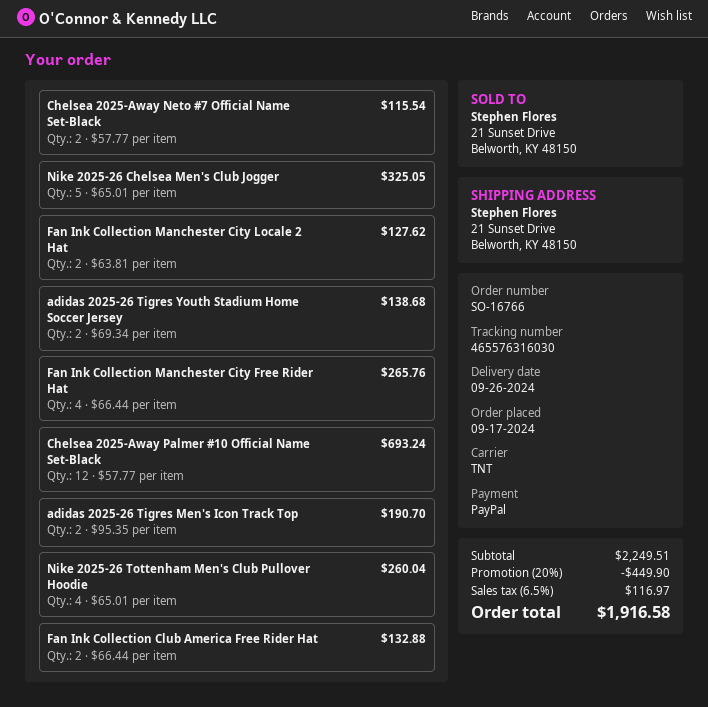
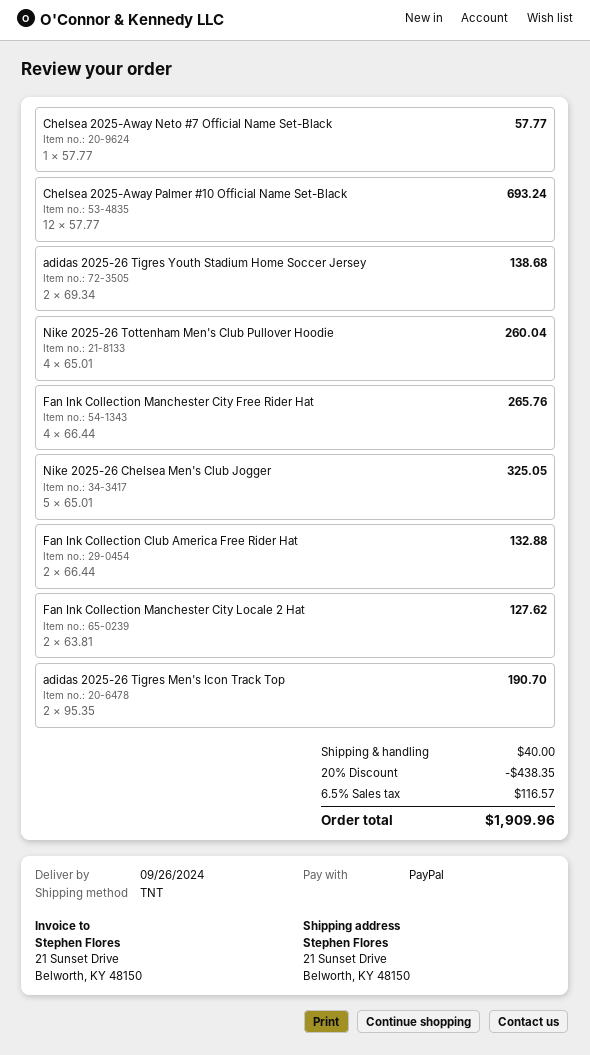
Chelsea 2025-Away Neto #7 Official Name Set-Black: 2 x 57.77 = 115.54 -> 1 x 57.77 = 57.77
discount: 20% = 449.90 -> 20% = 438.35
shipping: none -> 40.00
tax: 6.5% = 116.97 -> 6.5% = 116.57
total: 1916.58 -> 1909.96

